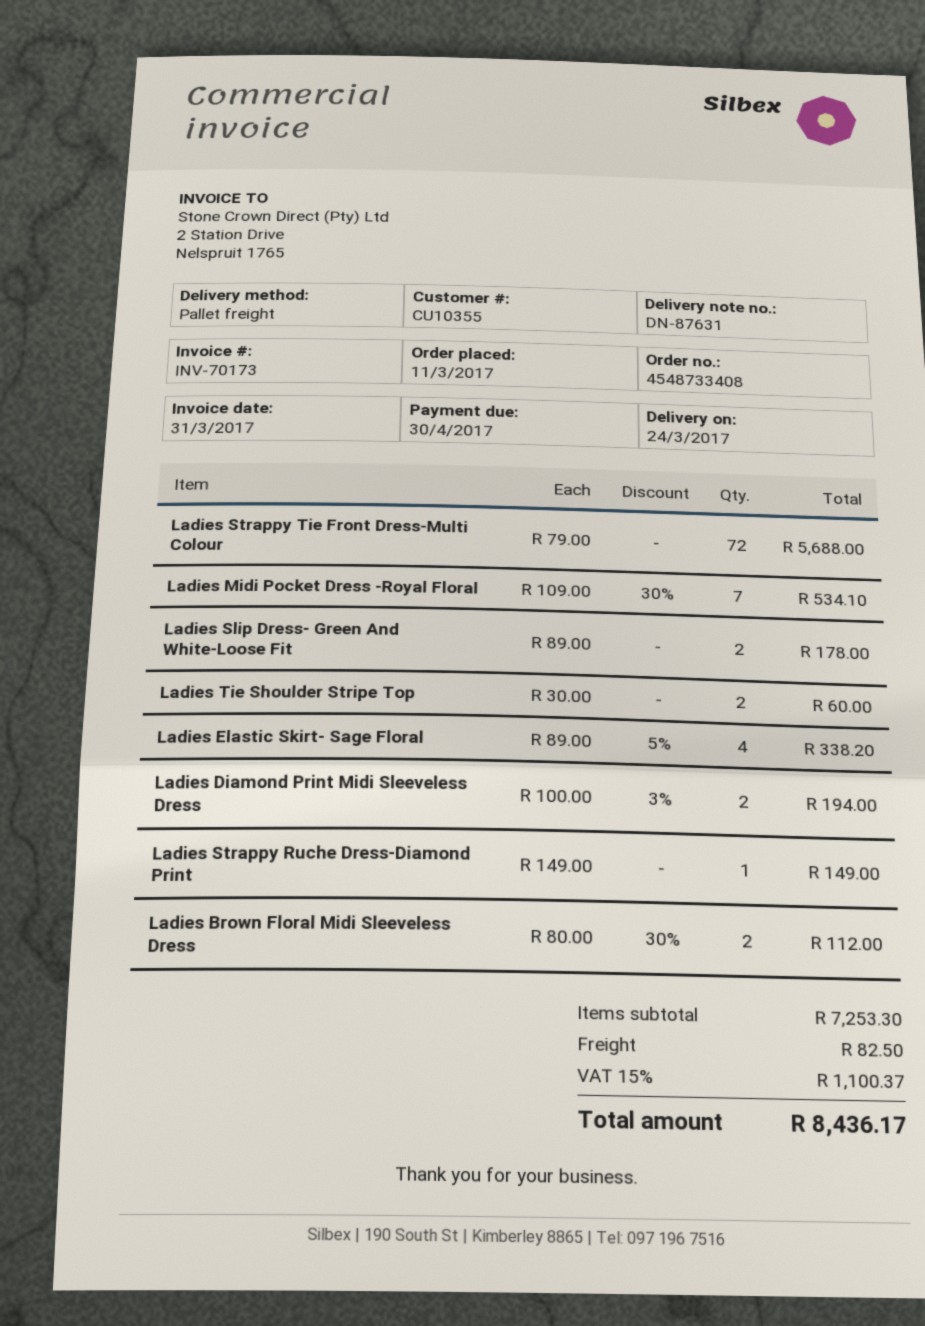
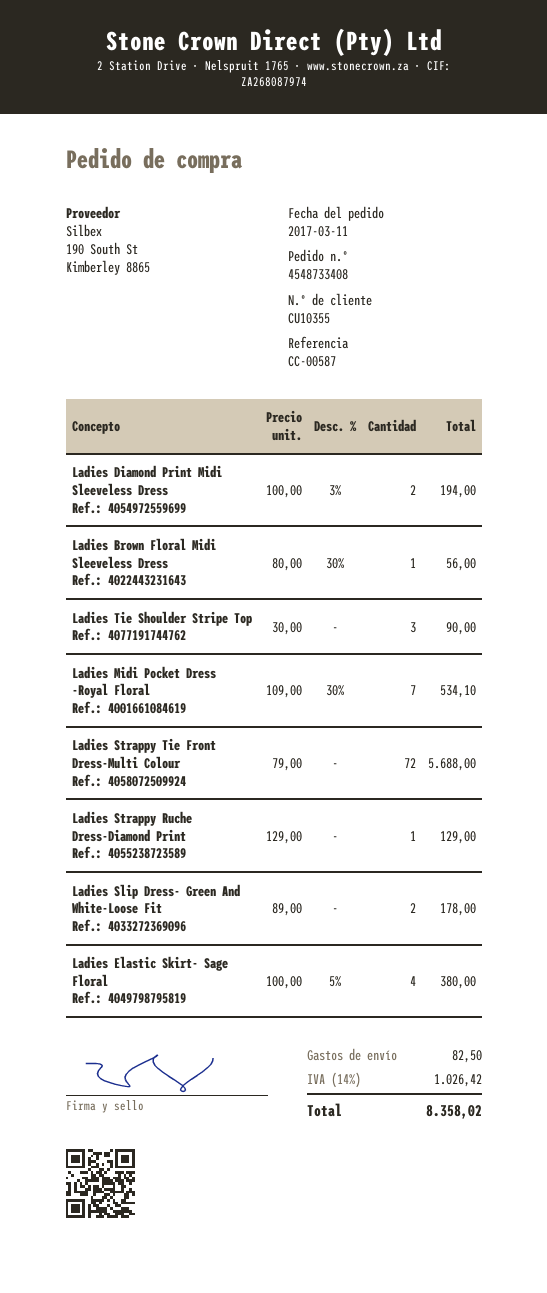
Ladies Tie Shoulder Stripe Top: 2 x 30.00 = 60.00 -> 3 x 30.00 = 90.00
Ladies Elastic Skirt- Sage Floral: 4 x 89.00 - 5% = 338.20 -> 4 x 100.00 - 5% = 380.00
Ladies Strappy Ruche Dress-Diamond Print: 1 x 149.00 = 149.00 -> 1 x 129.00 = 129.00
Ladies Brown Floral Midi Sleeveless Dress: 2 x 80.00 - 30% = 112.00 -> 1 x 80.00 - 30% = 56.00
tax: 15% = 1100.37 -> 14% = 1026.42
total: 8436.17 -> 8358.02

